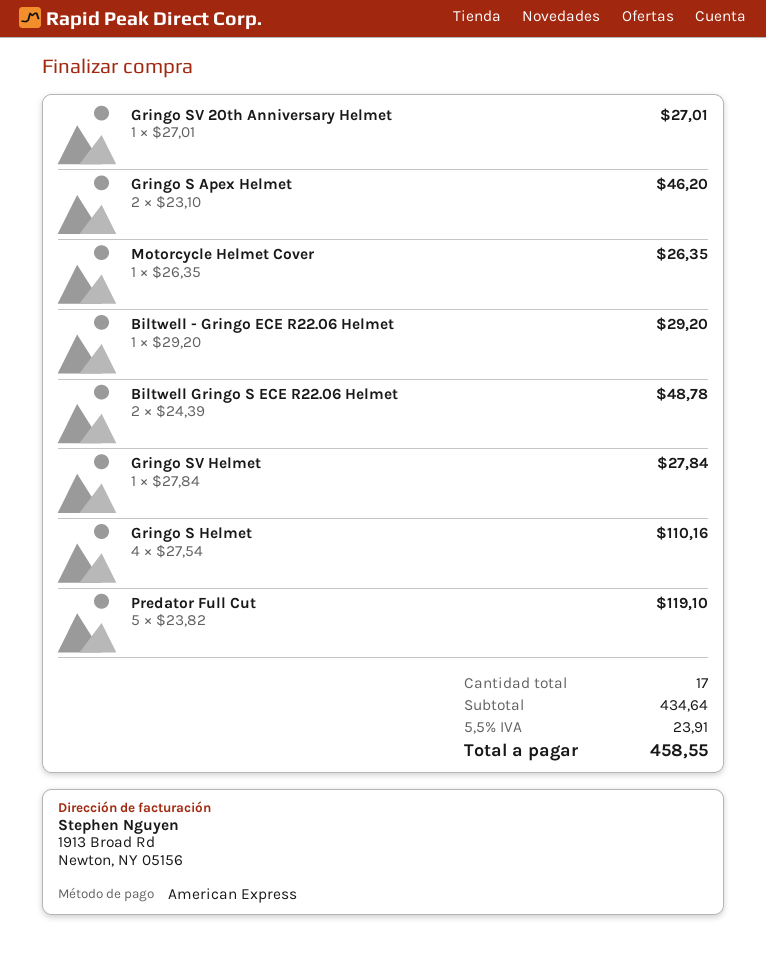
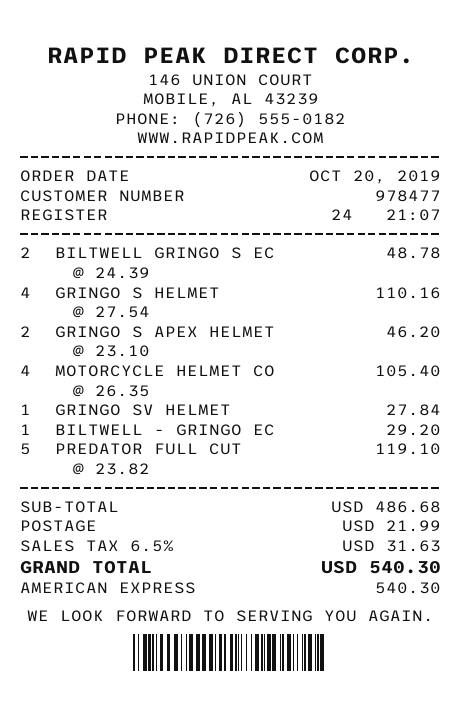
Gringo SV 20th Anniversary Helmet: 1 x 27.01 = 27.01 -> none
Motorcycle Helmet Cover: 1 x 26.35 = 26.35 -> 4 x 26.35 = 105.40
subtotal: 434.64 -> 486.68
shipping: none -> 21.99
tax: 5.5% = 23.91 -> 6.5% = 31.63
total: 458.55 -> 540.30

